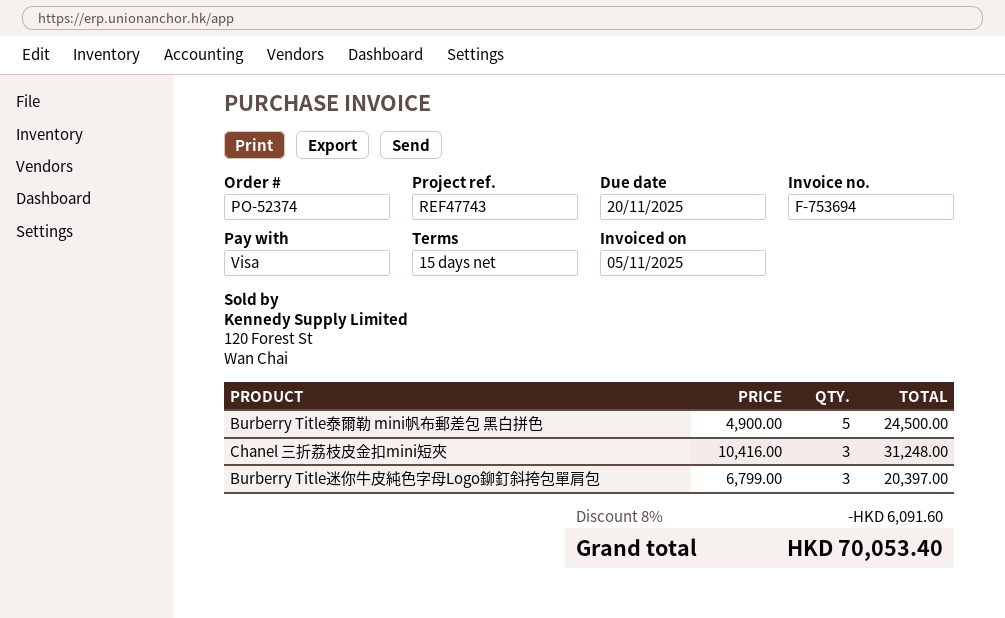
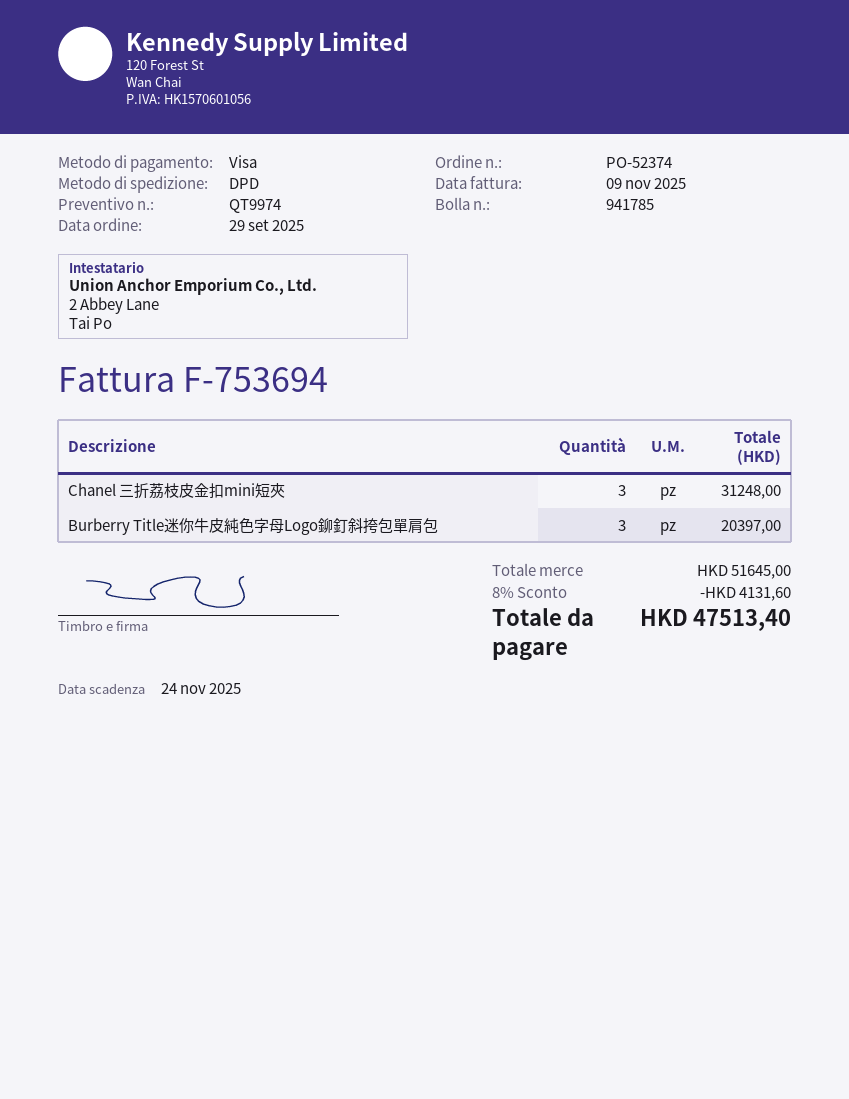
invoice date: 2025-11-05 -> 2025-11-09
due date: 2025-11-20 -> 2025-11-24
Burberry Title泰爾勒 mini帆布郵差包 黑白拼色: 5 for 24500.00 -> none
discount: 8% = 6091.60 -> 8% = 4131.60
total: 70053.40 -> 47513.40

